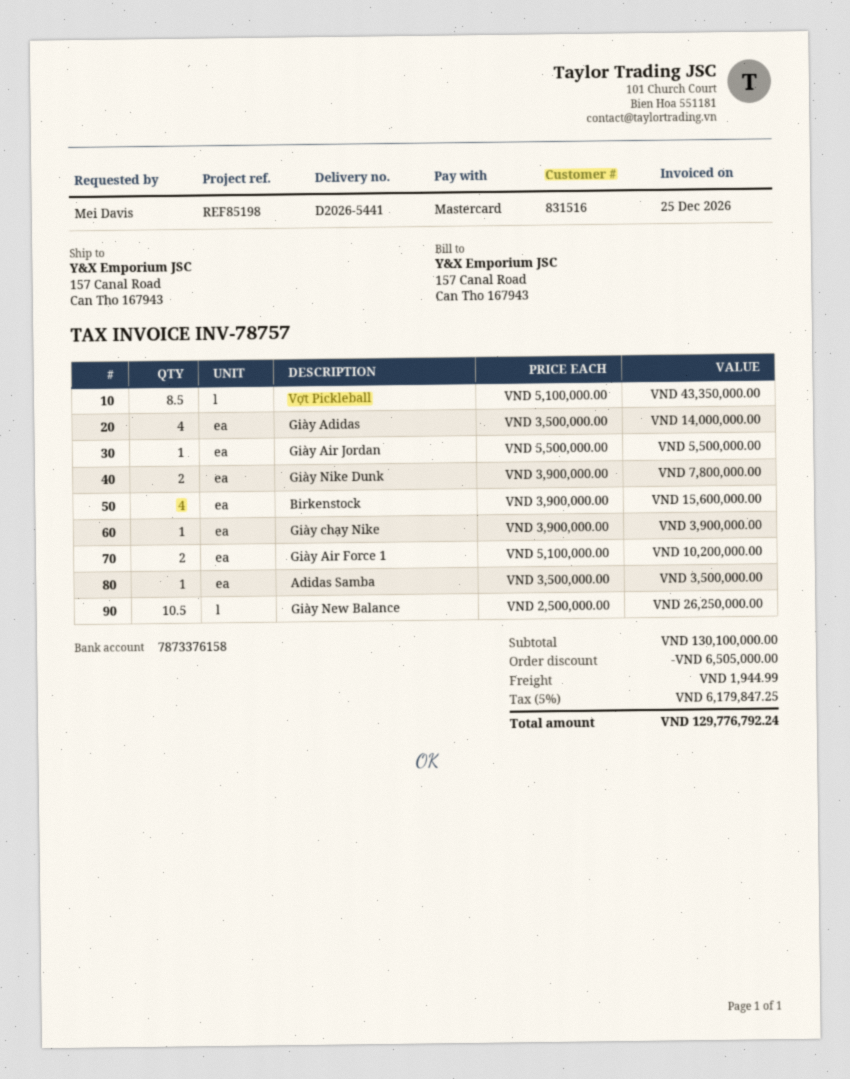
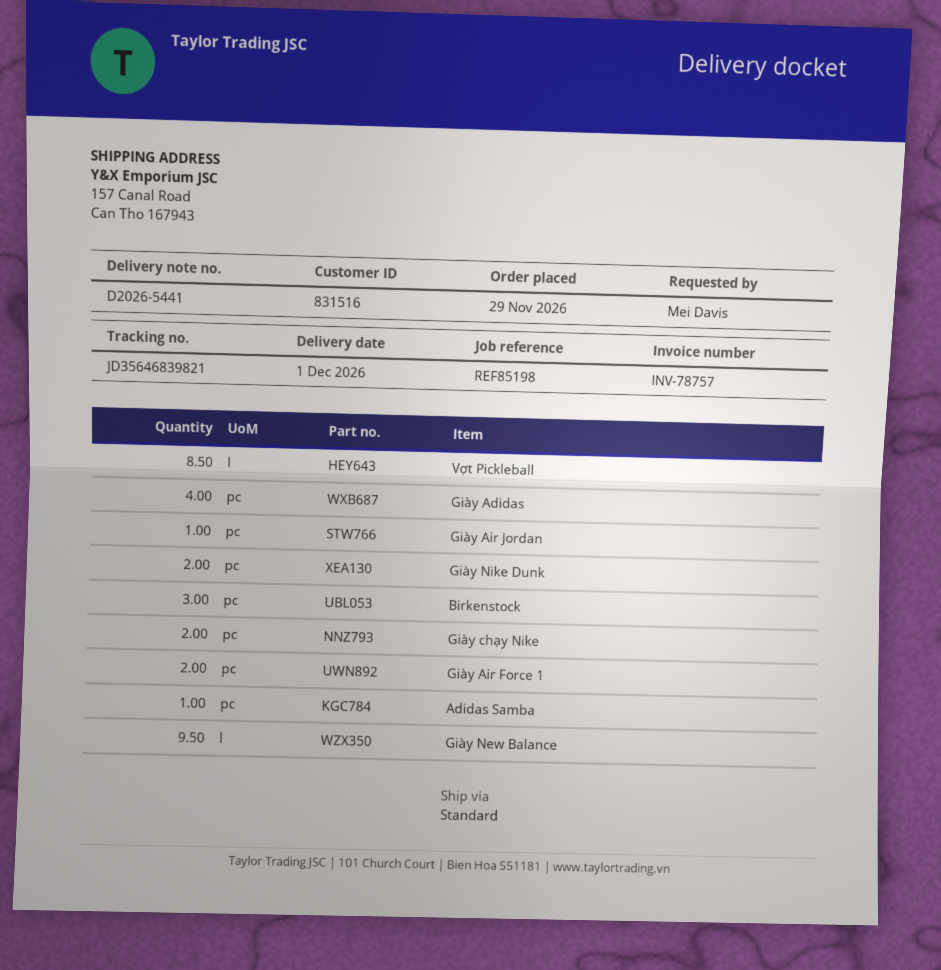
Birkenstock: 4 -> 3
Giày chạy Nike: 1 -> 2
Giày New Balance: 10.5 -> 9.5

